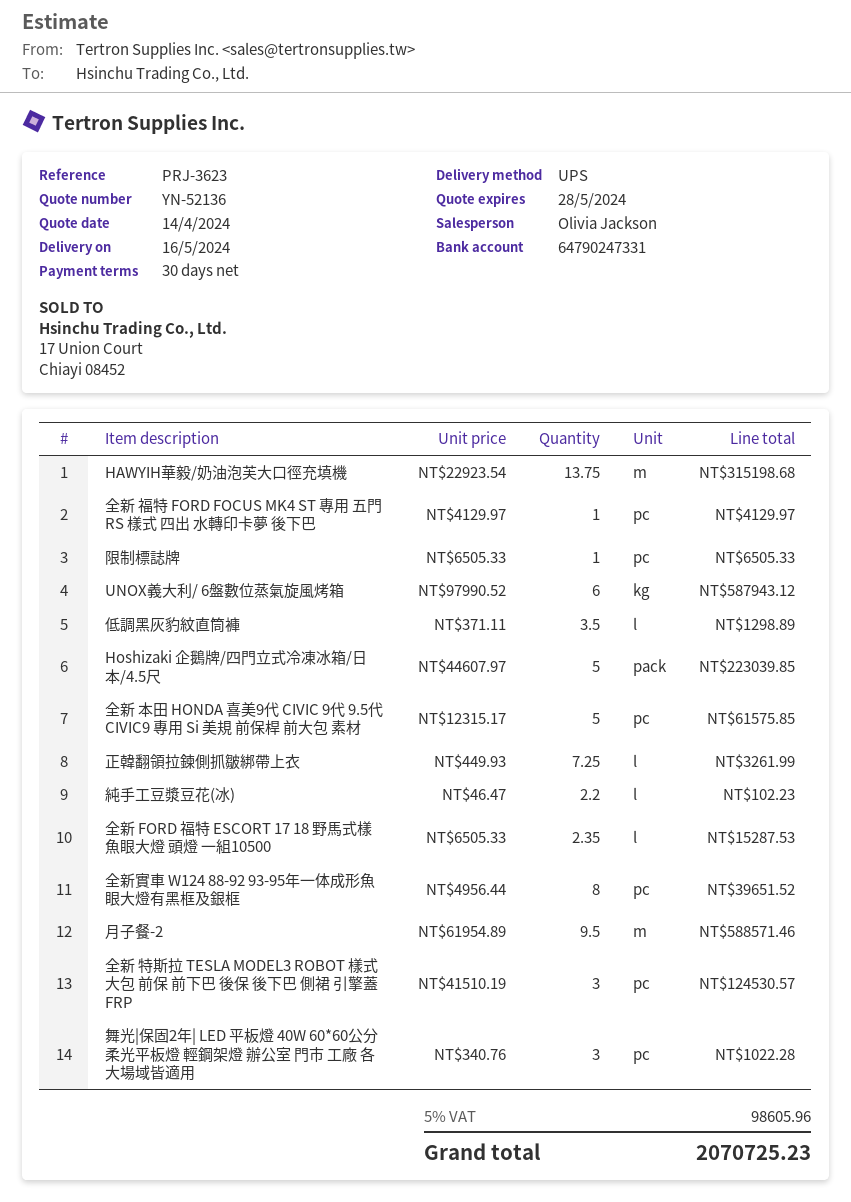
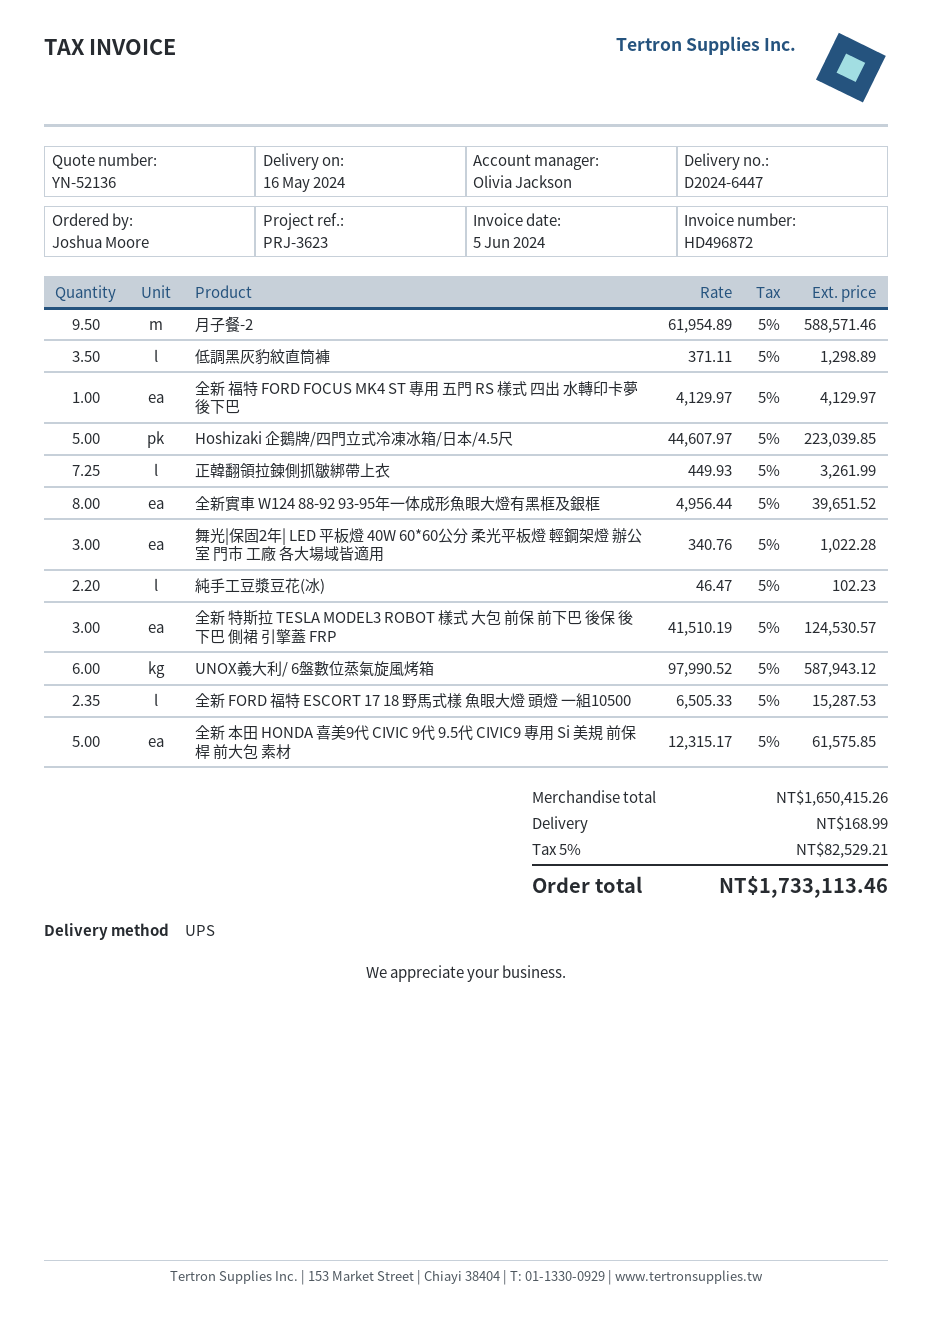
HAWYIH華毅/奶油泡芙大口徑充填機: 13.75 x 22923.54 = 315198.68 -> none
限制標誌牌: 1 x 6505.33 = 6505.33 -> none
shipping: none -> 168.99
tax: 5% = 98605.96 -> 5% = 82529.21
total: 2070725.23 -> 1733113.46

